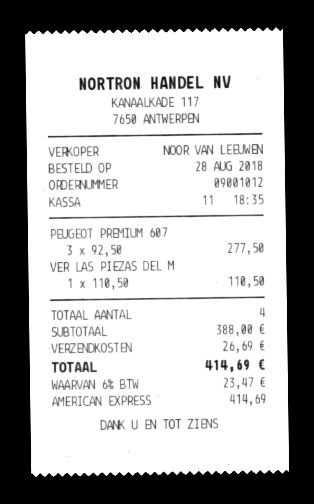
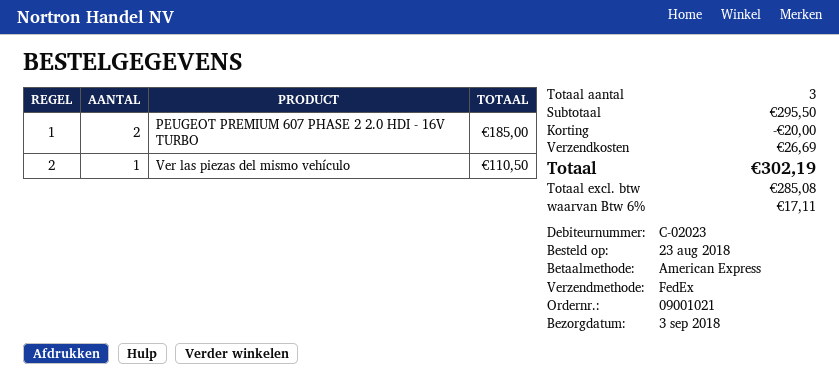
order number: 09001012 -> 09001021
order date: 2018-08-28 -> 2018-08-23
PEUGEOT PREMIUM 607: 3 for 277.50 -> 2 for 185.00
total quantity: 4 -> 3
subtotal: 388.00 -> 295.50
discount: none -> 20.00
tax: 6% = 23.47 -> 6% = 17.11
total: 414.69 -> 302.19

